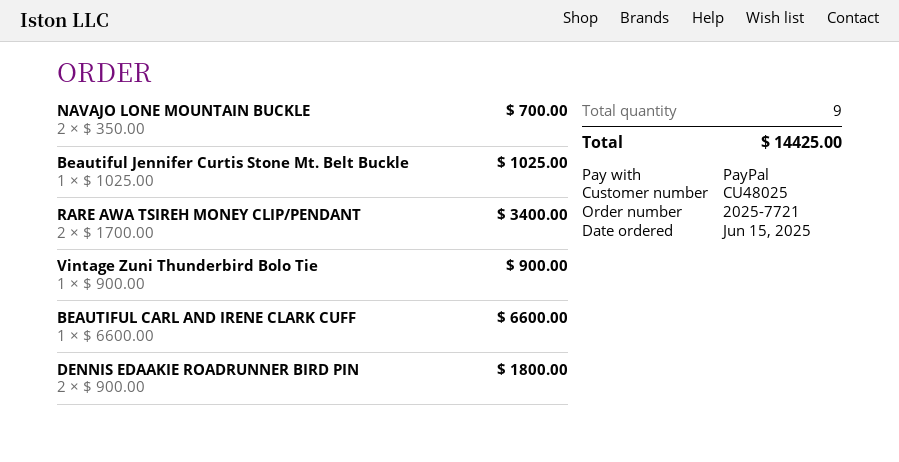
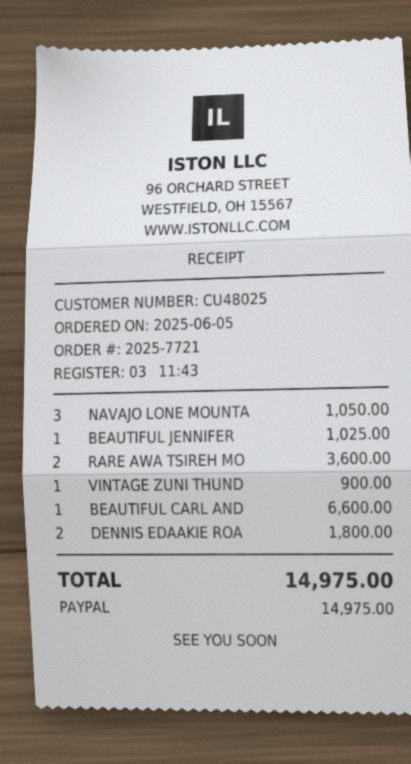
order date: 2025-06-15 -> 2025-06-05
NAVAJO LONE MOUNTAIN BUCKLE: 2 for 700.00 -> 3 for 1050.00
RARE AWA TSIREH MONEY CLIP/PENDANT: 2 for 3400.00 -> 2 for 3600.00
total: 14425.00 -> 14975.00

